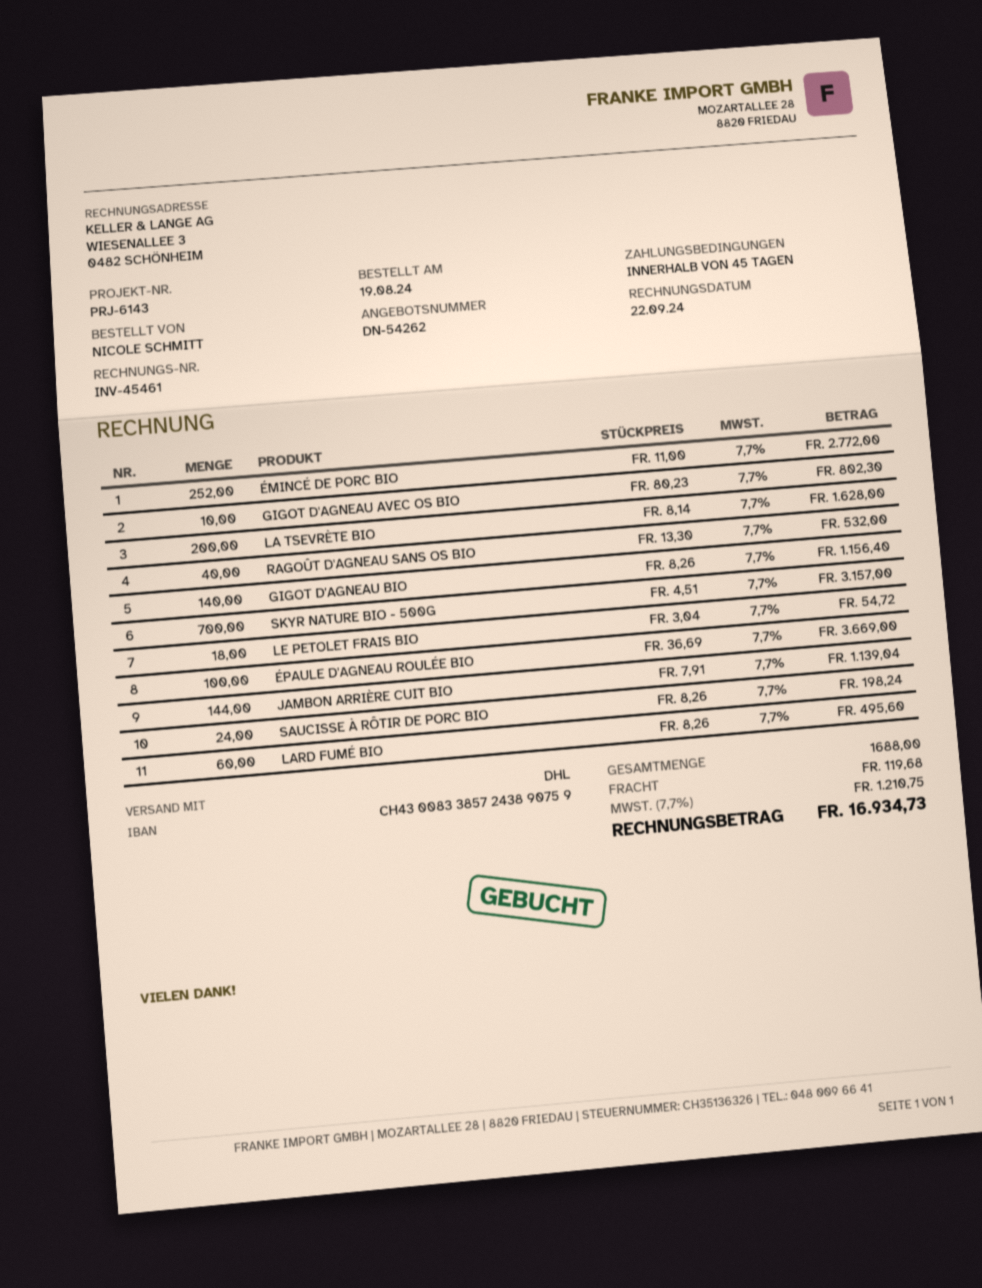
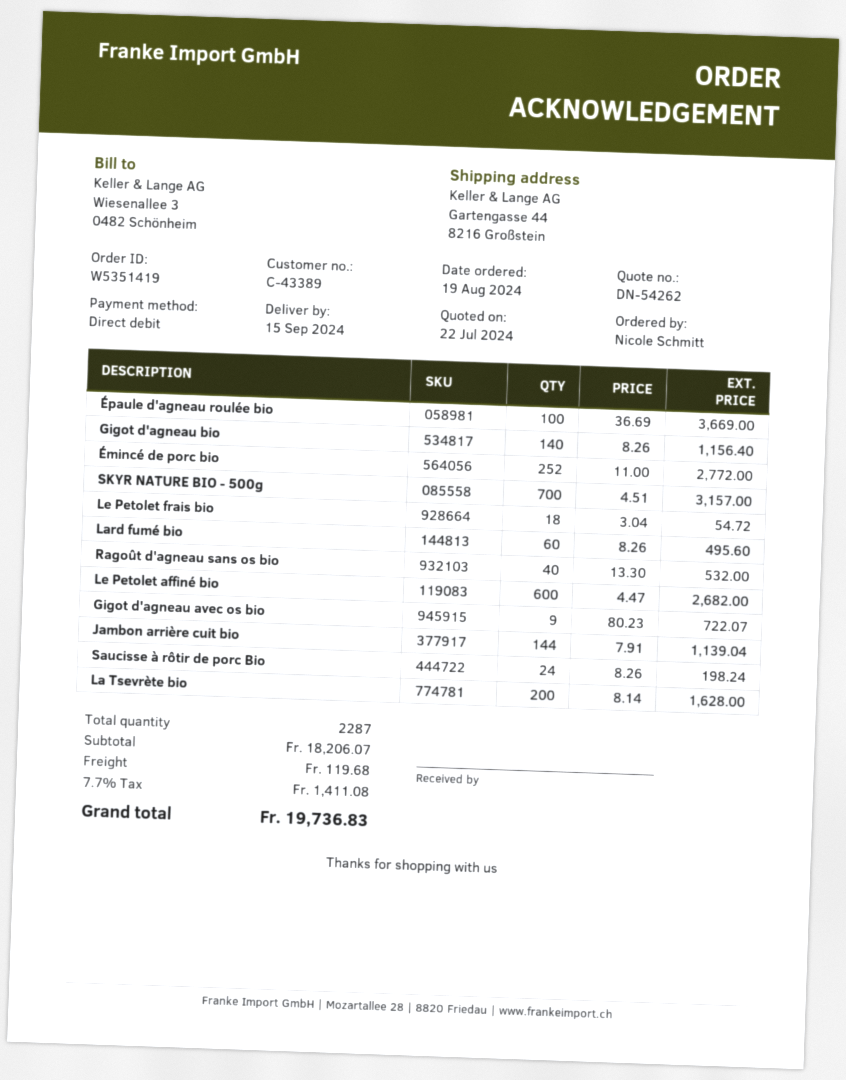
GIGOT D'AGNEAU AVEC OS BIO: 10 x 80.23 = 802.30 -> 9 x 80.23 = 722.07
Le Petolet affiné bio: none -> 600 x 4.47 = 2682.00
total quantity: 1688 -> 2287
tax: 7.7% = 1210.75 -> 7.7% = 1411.08
total: 16934.73 -> 19736.83

